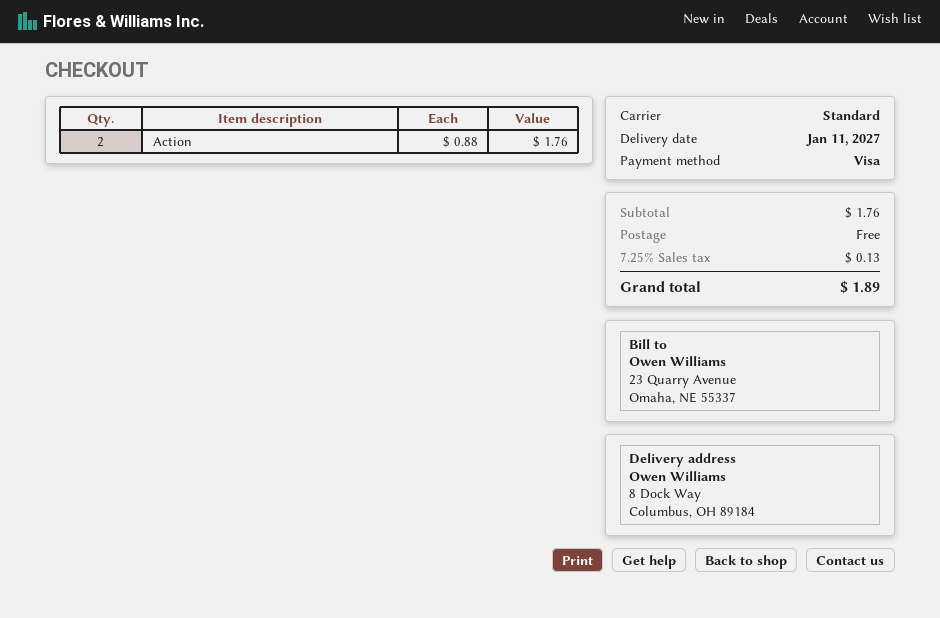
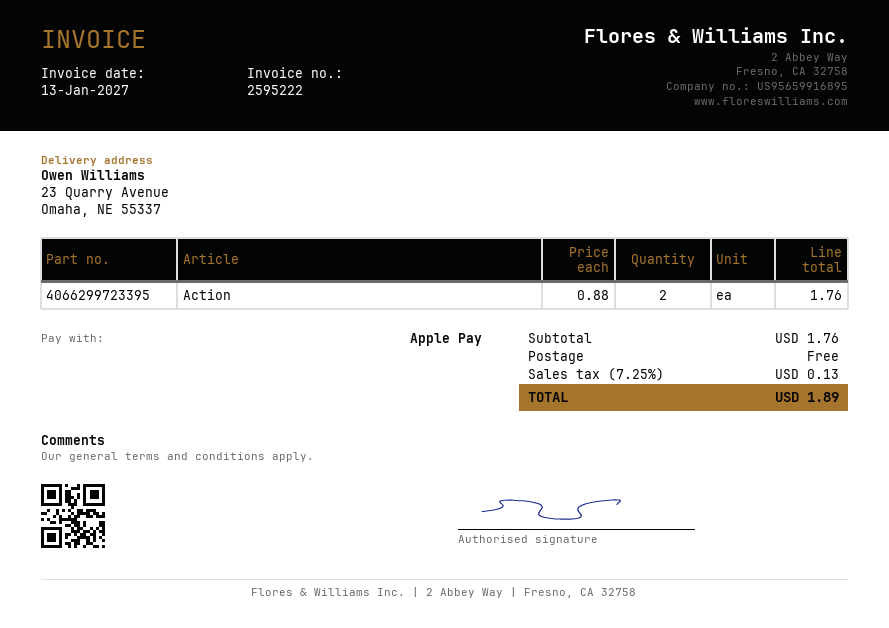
payment method: Visa -> Apple Pay
ship to: 8 Dock Way, Columbus, OH 89184 -> 23 Quarry Avenue, Omaha, NE 55337

